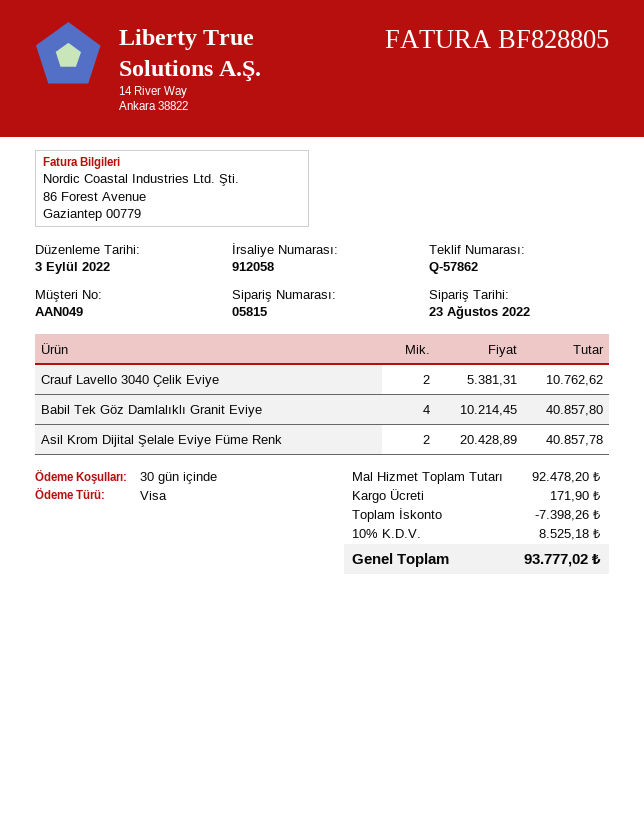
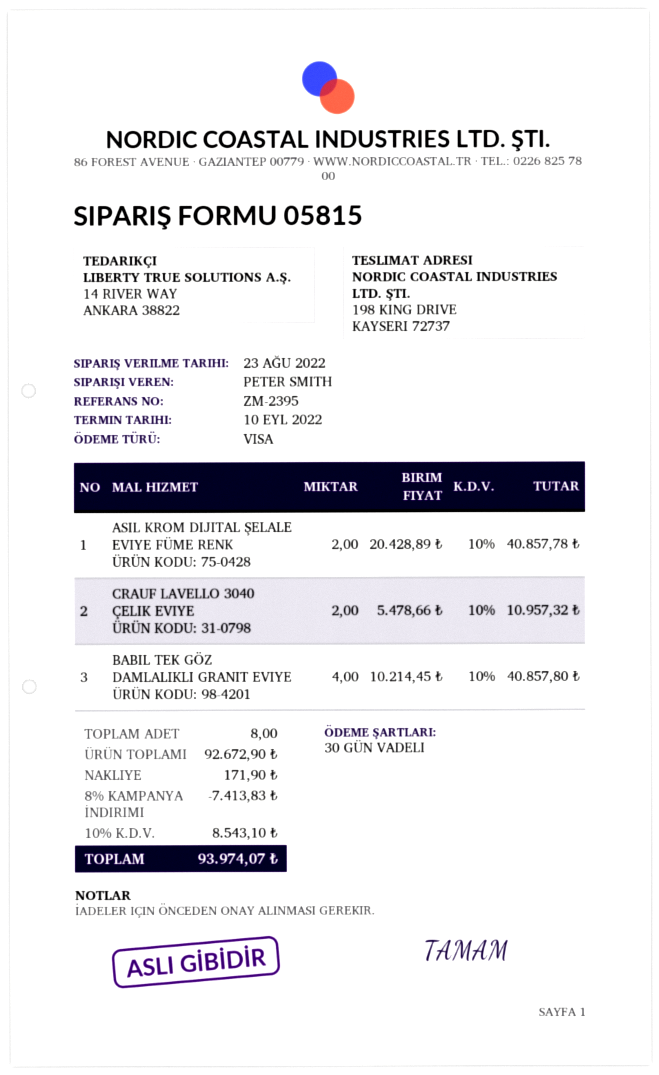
Crauf Lavello 3040 Çelik Eviye: 2 x 5381.31 = 10762.62 -> 2 x 5478.66 = 10957.32
subtotal: 92478.20 -> 92672.90
discount: 7398.26 -> 7413.83
tax: 10% = 8525.18 -> 10% = 8543.10
total: 93777.02 -> 93974.07

